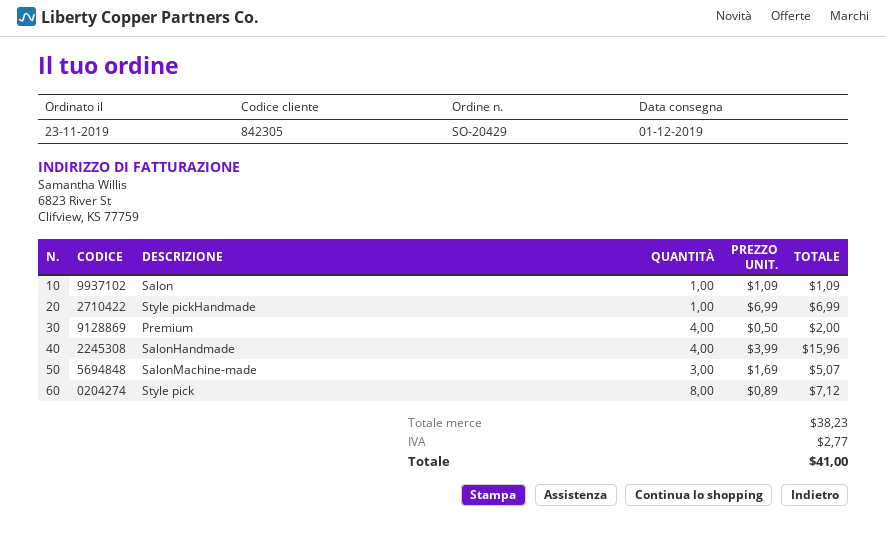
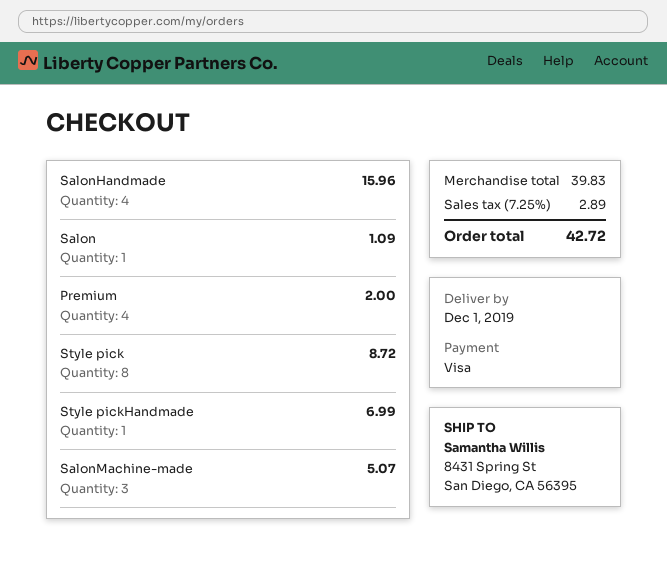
Style pick: 8 for 7.12 -> 8 for 8.72
subtotal: 38.23 -> 39.83
tax: 2.77 -> 2.89
total: 41.00 -> 42.72

